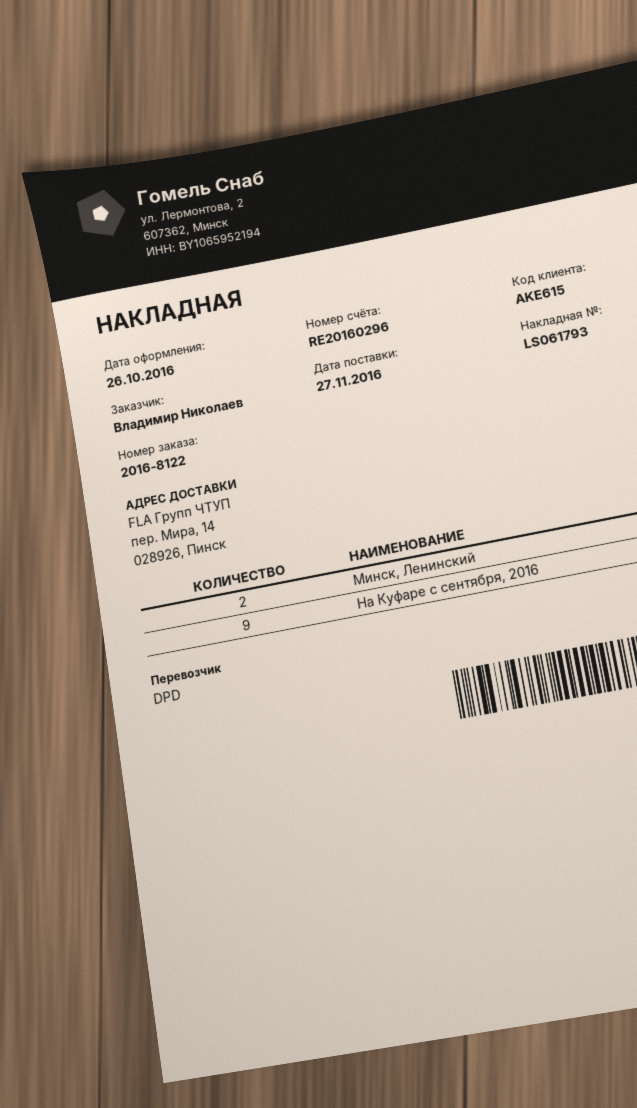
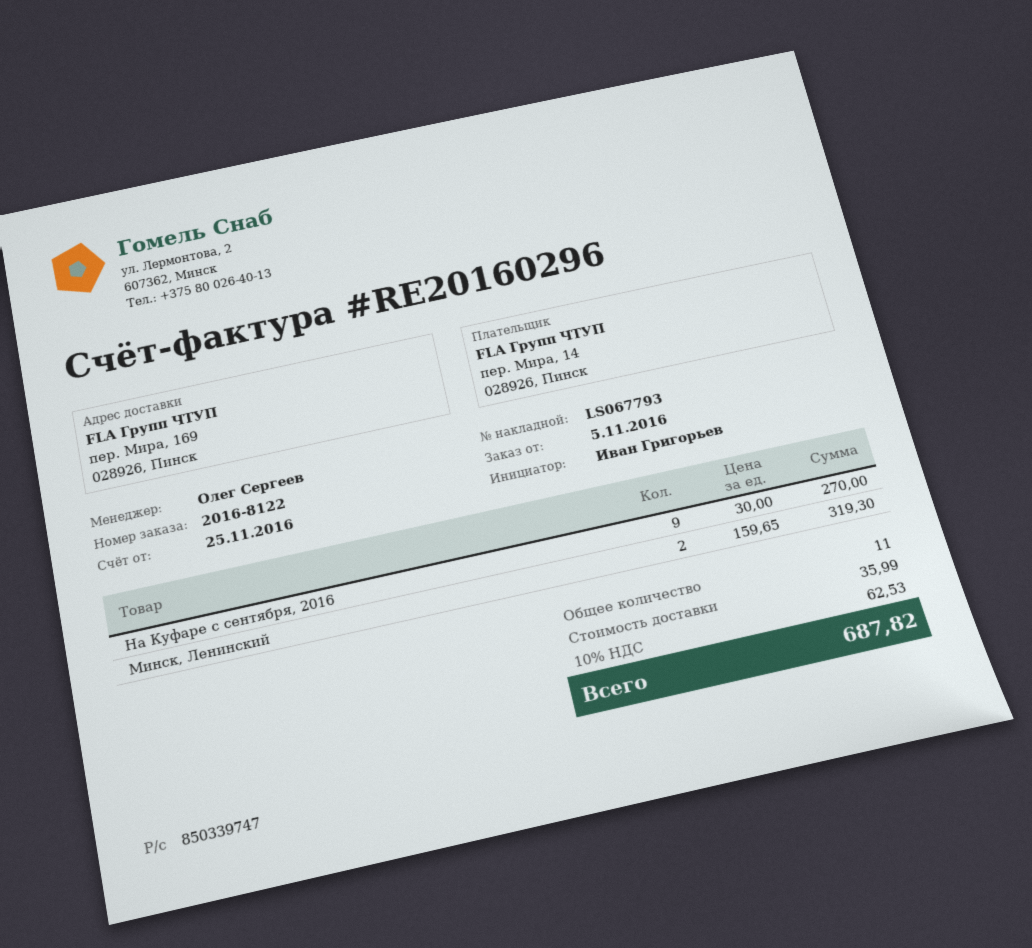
order date: 2016-10-26 -> 2016-11-05
delivery note number: LS061793 -> LS067793
ordered by: Владимир Николаев -> Иван Григорьев
ship to: пер. Мира, 14, 028926, Пинск -> пер. Мира, 169, 028926, Пинск

